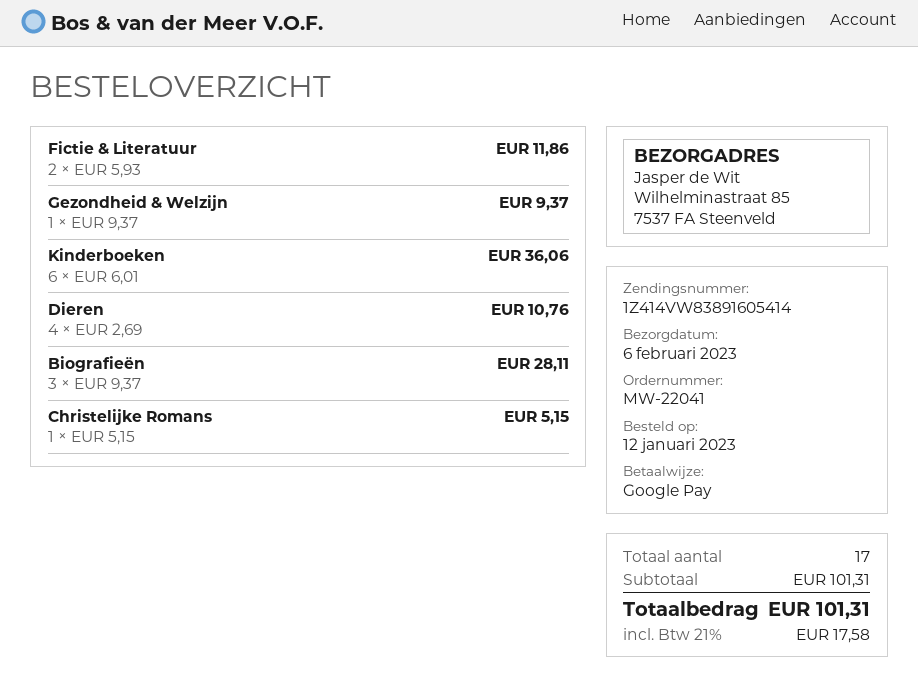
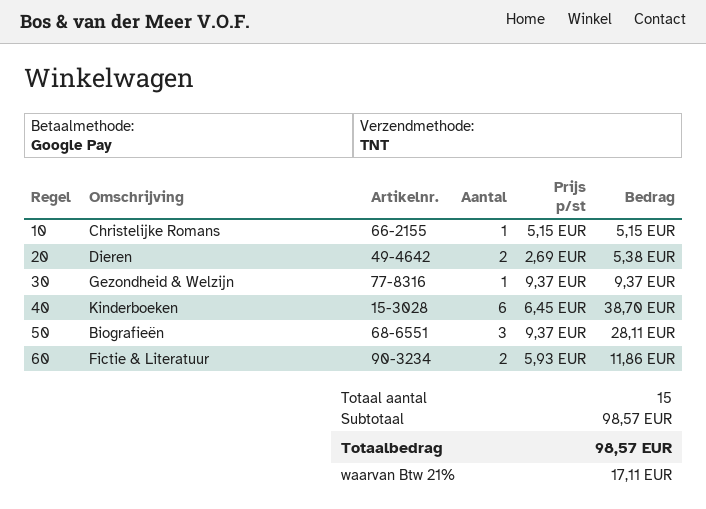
Kinderboeken: 6 x 6.01 = 36.06 -> 6 x 6.45 = 38.70
Dieren: 4 x 2.69 = 10.76 -> 2 x 2.69 = 5.38
total quantity: 17 -> 15
subtotal: 101.31 -> 98.57
tax: 21% = 17.58 -> 21% = 17.11
total: 101.31 -> 98.57

